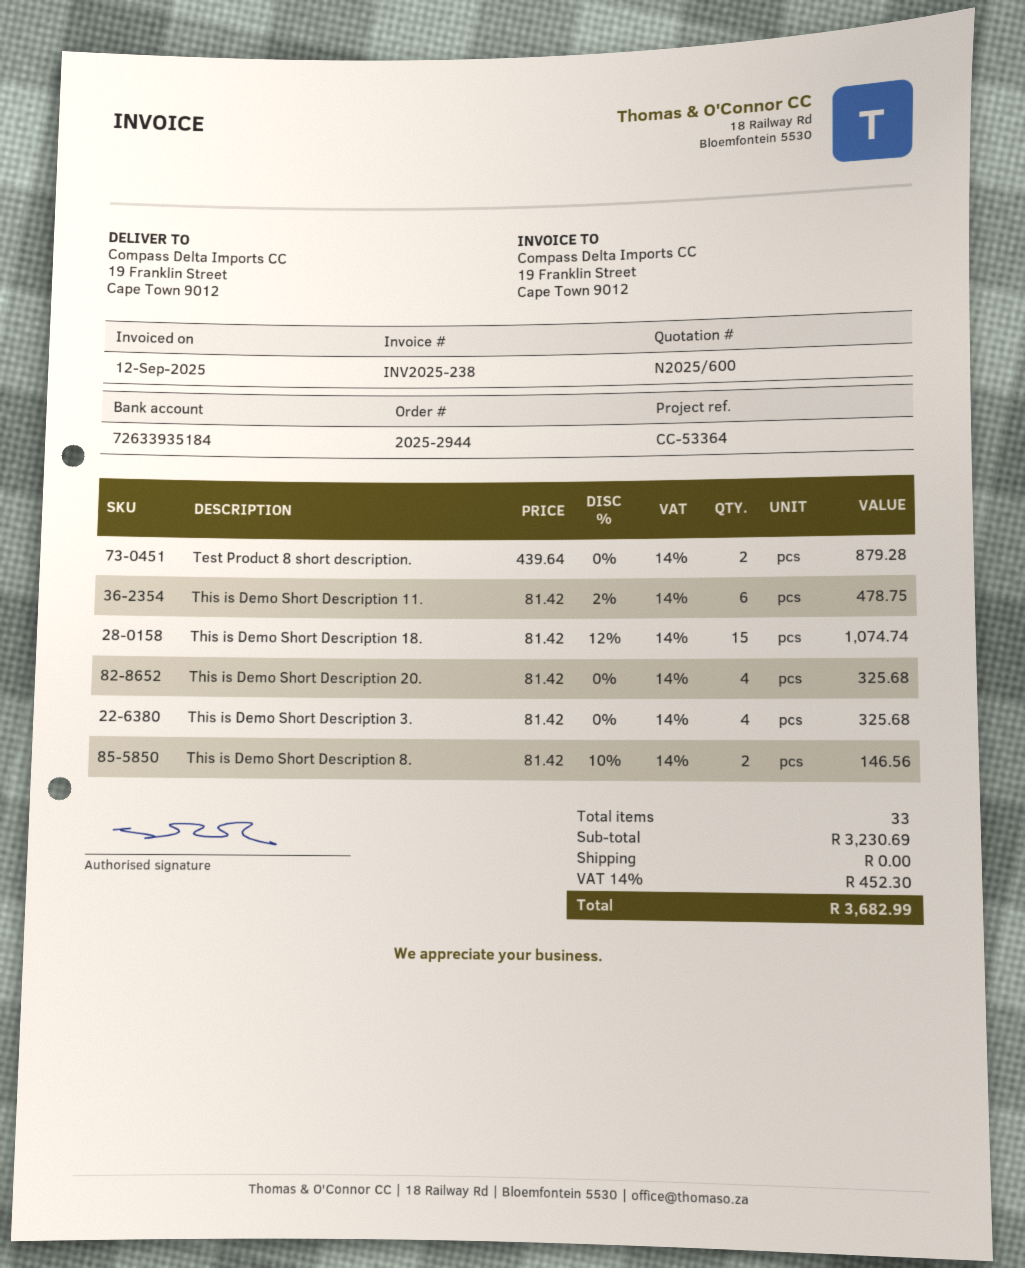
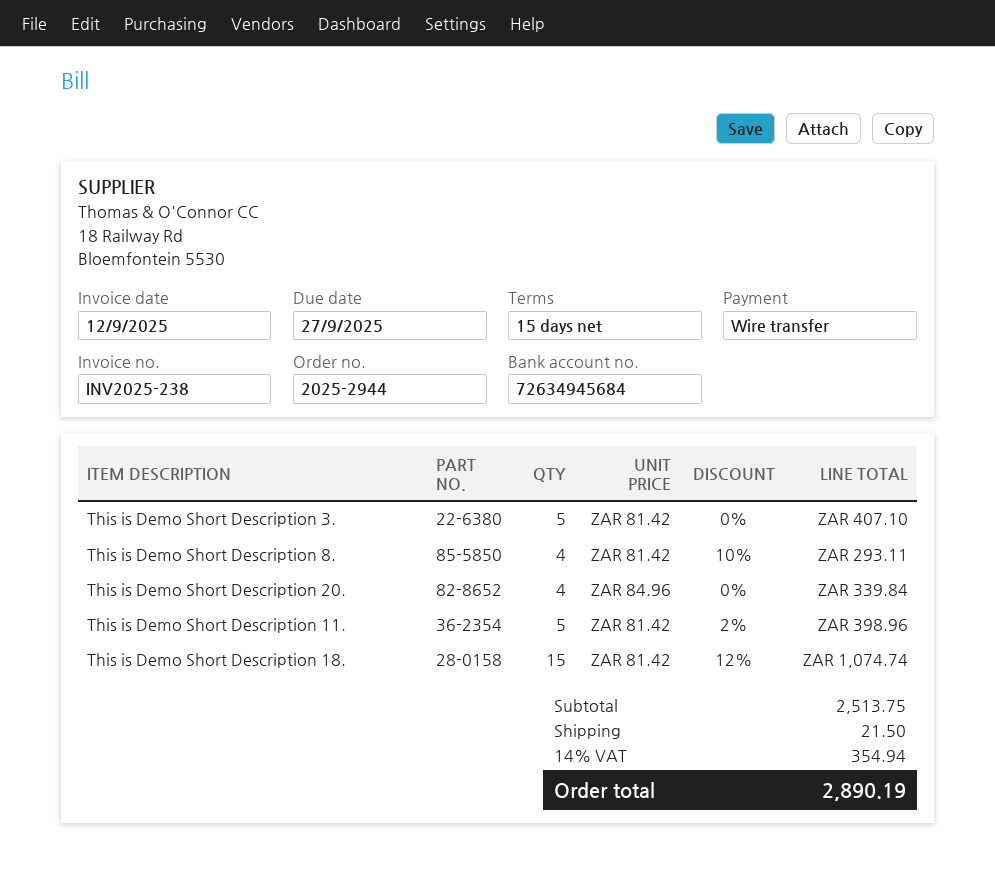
bank account: 72633935184 -> 72634945684
Test Product 8 short description.: 2 x 439.64 = 879.28 -> none
This is Demo Short Description 11.: 6 x 81.42 - 2% = 478.75 -> 5 x 81.42 - 2% = 398.96
This is Demo Short Description 20.: 4 x 81.42 = 325.68 -> 4 x 84.96 = 339.84
This is Demo Short Description 3.: 4 x 81.42 = 325.68 -> 5 x 81.42 = 407.10
This is Demo Short Description 8.: 2 x 81.42 - 10% = 146.56 -> 4 x 81.42 - 10% = 293.11
subtotal: 3230.69 -> 2513.75
shipping: 0.00 -> 21.50
tax: 14% = 452.30 -> 14% = 354.94
total: 3682.99 -> 2890.19

